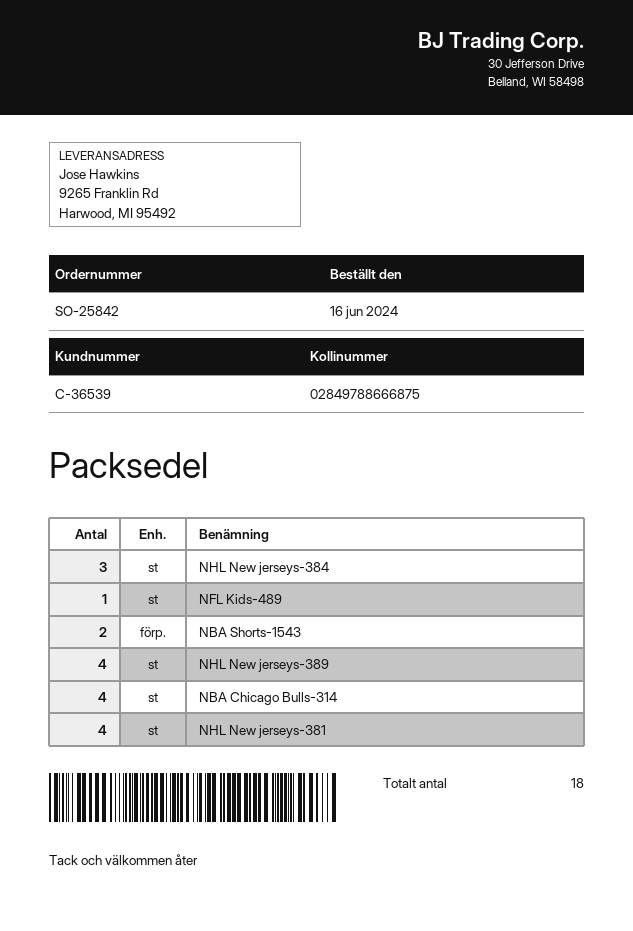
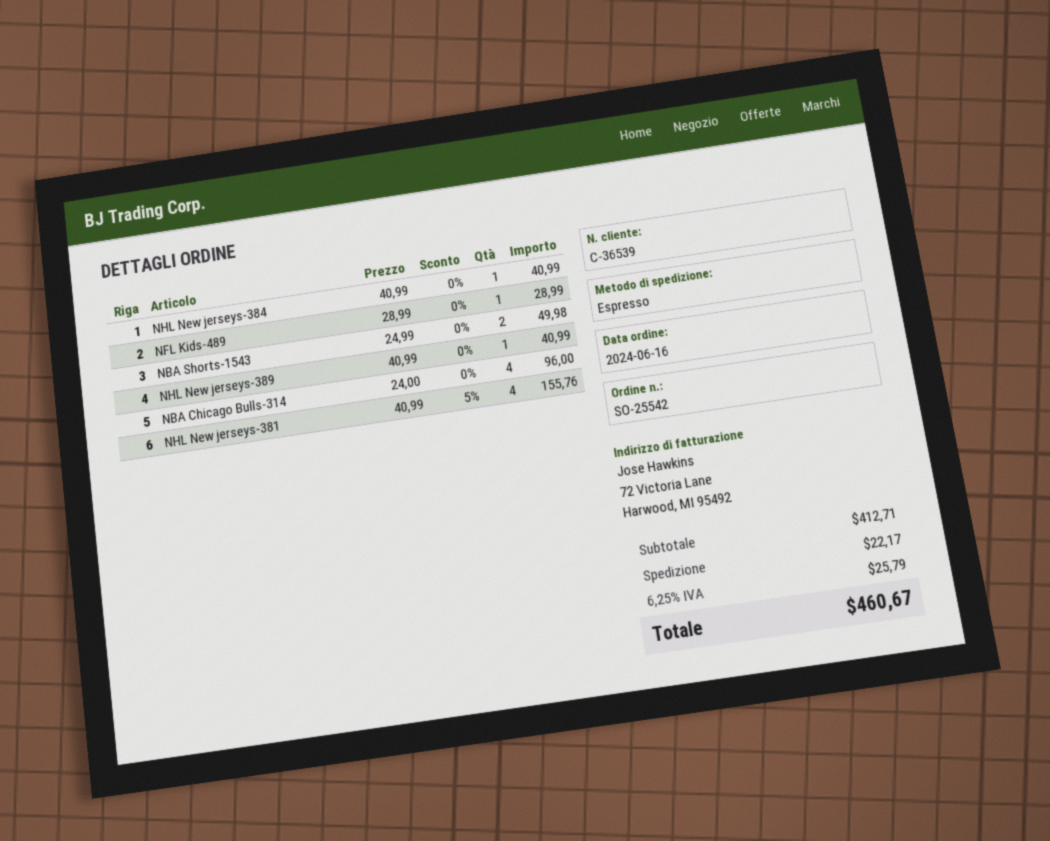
order number: SO-25842 -> SO-25542
NHL New jerseys-384: 3 -> 1
NHL New jerseys-389: 4 -> 1

